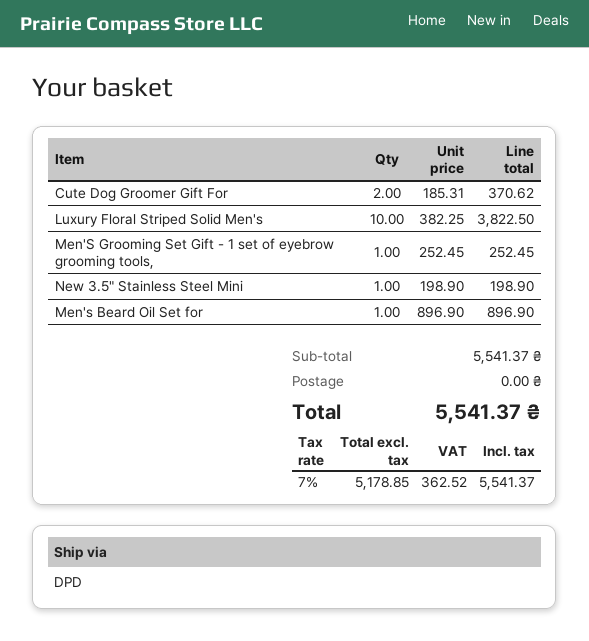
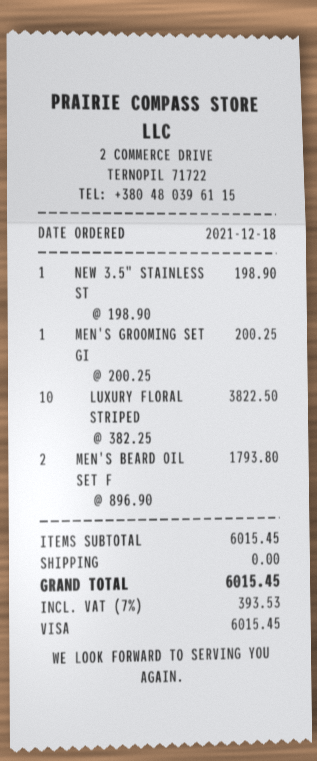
Cute Dog Groomer Gift For: 2 x 185.31 = 370.62 -> none
Men'S Grooming Set Gift - 1 set of eyebrow grooming tools,: 1 x 252.45 = 252.45 -> 1 x 200.25 = 200.25
Men's Beard Oil Set for: 1 x 896.90 = 896.90 -> 2 x 896.90 = 1793.80
subtotal: 5541.37 -> 6015.45
tax: 7% = 362.52 -> 7% = 393.53
total: 5541.37 -> 6015.45

